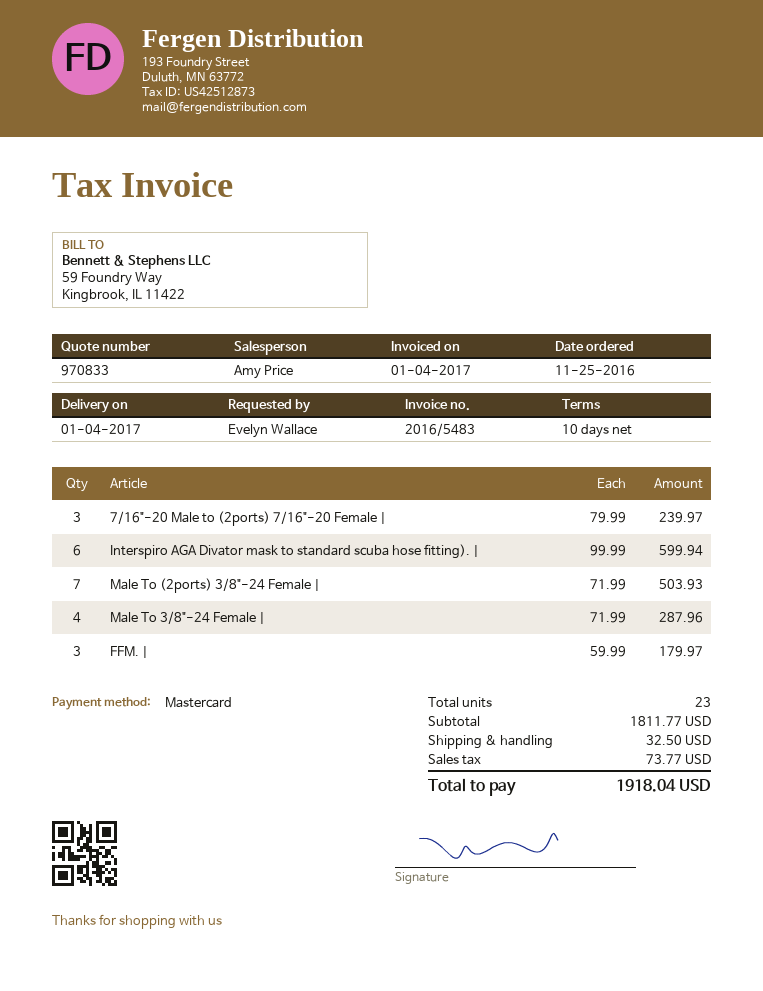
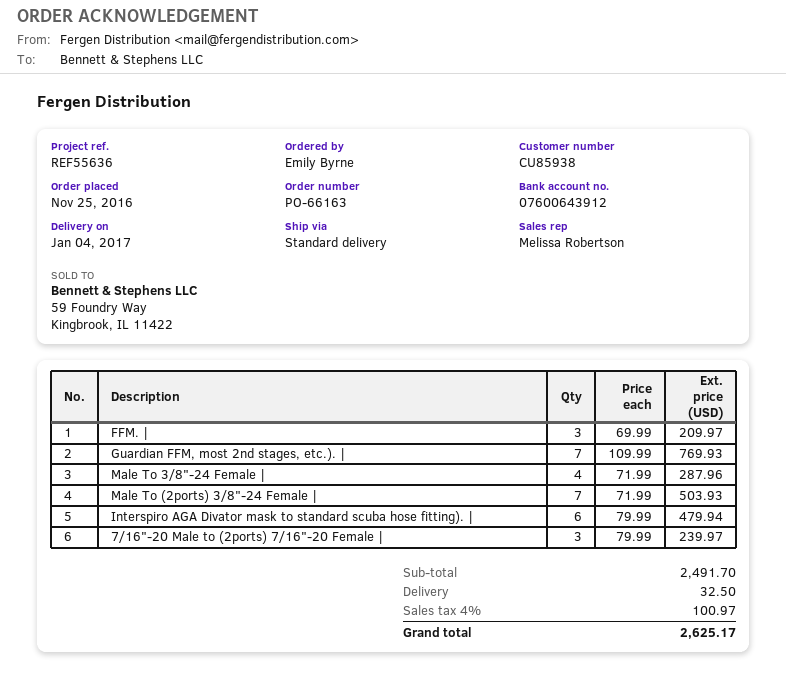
ordered by: Evelyn Wallace -> Emily Byrne
sales rep: Amy Price -> Melissa Robertson
Interspiro AGA Divator mask to standard scuba hose fitting). |: 6 x 99.99 = 599.94 -> 6 x 79.99 = 479.94
FFM. |: 3 x 59.99 = 179.97 -> 3 x 69.99 = 209.97
Guardian FFM, most 2nd stages, etc.). |: none -> 7 x 109.99 = 769.93
subtotal: 1811.77 -> 2491.70
tax: 73.77 -> 100.97
total: 1918.04 -> 2625.17

